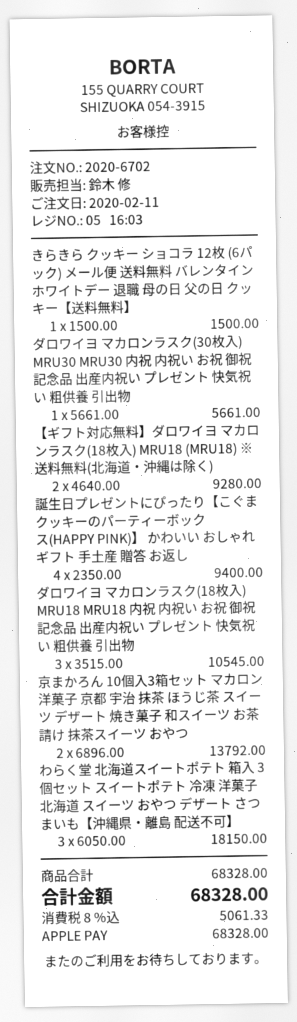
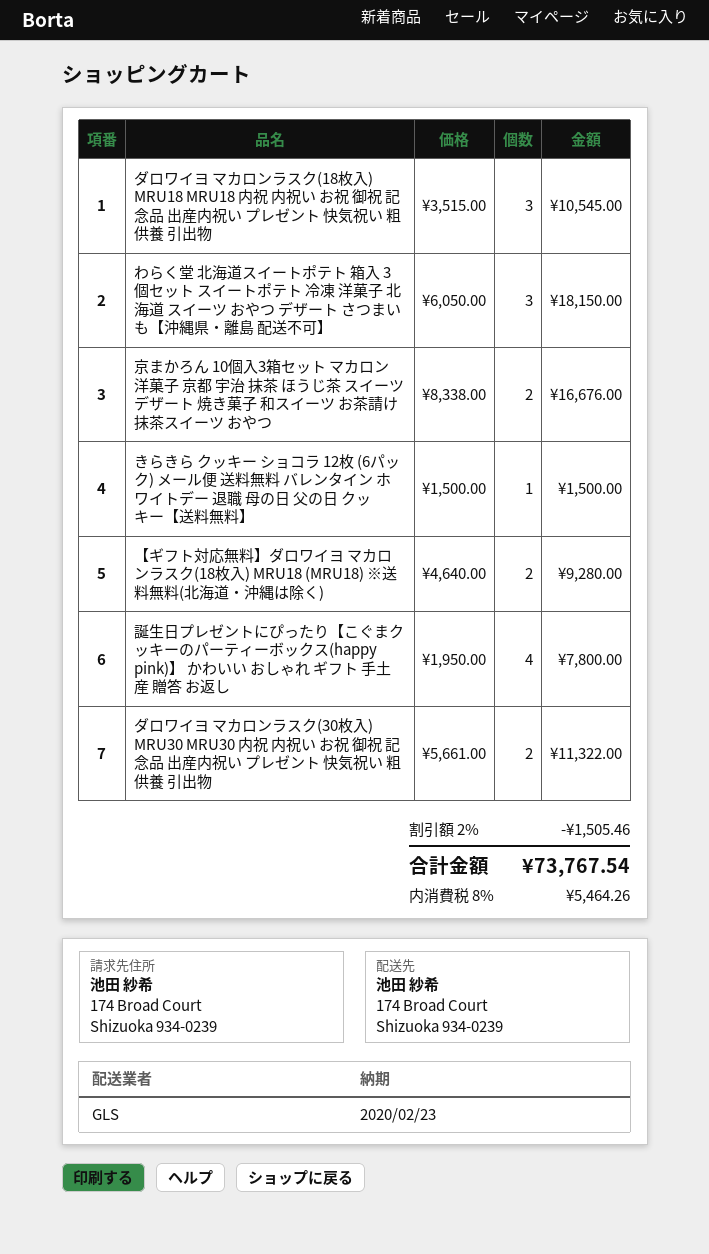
ダロワイヨ マカロンラスク(30枚入) MRU30 MRU30 内祝 内祝い お祝 御祝 記念品 出産内祝い プレゼント 快気祝い 粗供養 引出物: 1 x 5661.00 = 5661.00 -> 2 x 5661.00 = 11322.00
誕生日プレゼントにぴったり【こぐまクッキーのパーティーボックス(HAPPY PINK)】 かわいい おしゃれ ギフト 手土産 贈答 お返し: 4 x 2350.00 = 9400.00 -> 4 x 1950.00 = 7800.00
京まかろん 10個入3箱セット マカロン 洋菓子 京都 宇治 抹茶 ほうじ茶 スイーツ デザート 焼き菓子 和スイーツ お茶請け 抹茶スイーツ おやつ: 2 x 6896.00 = 13792.00 -> 2 x 8338.00 = 16676.00
discount: none -> 2% = 1505.46
tax: 8% = 5061.33 -> 8% = 5464.26
total: 68328.00 -> 73767.54

